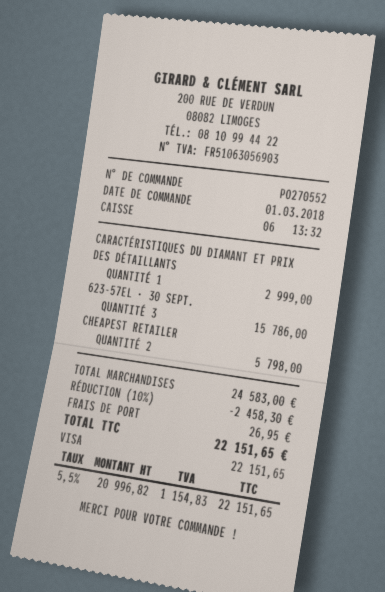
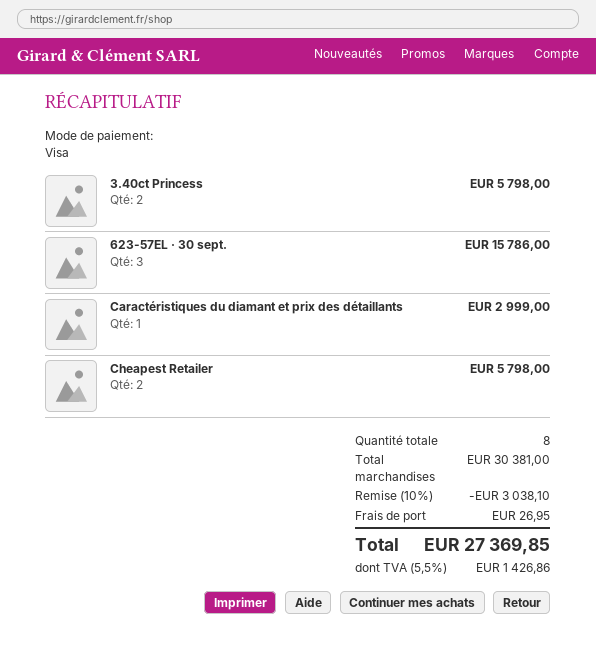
3.40ct Princess: none -> 2 for 5798.00
subtotal: 24583.00 -> 30381.00
discount: 10% = 2458.30 -> 10% = 3038.10
tax: 5.5% = 1154.83 -> 5.5% = 1426.86
total: 22151.65 -> 27369.85

